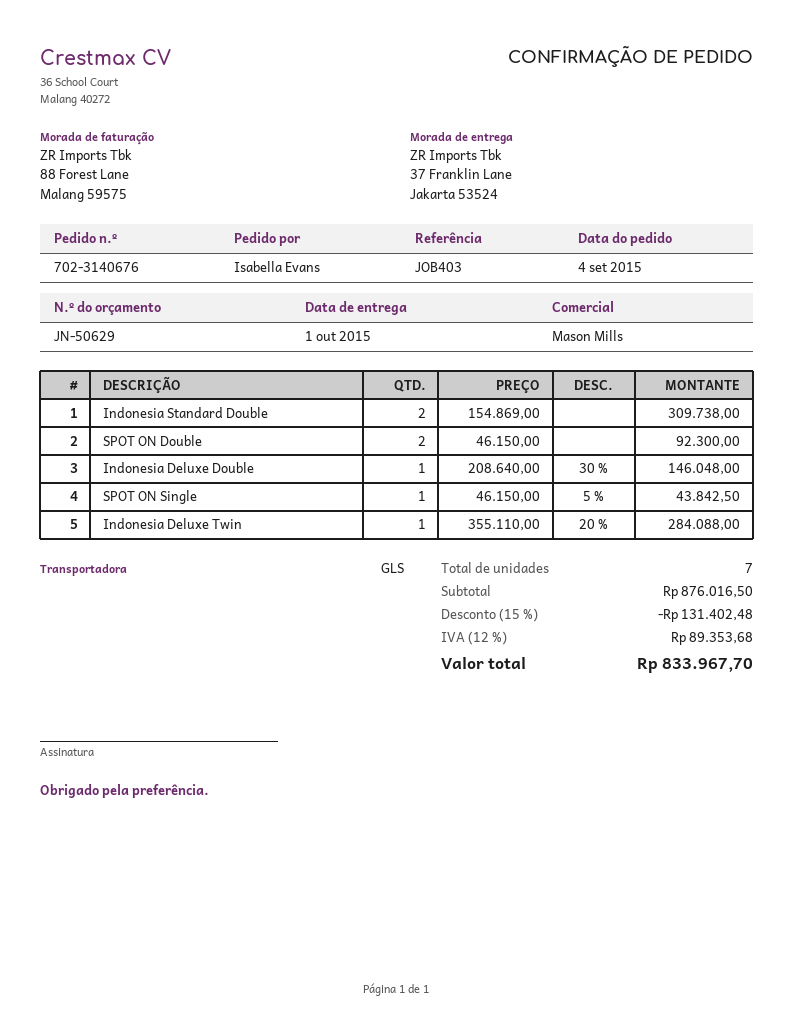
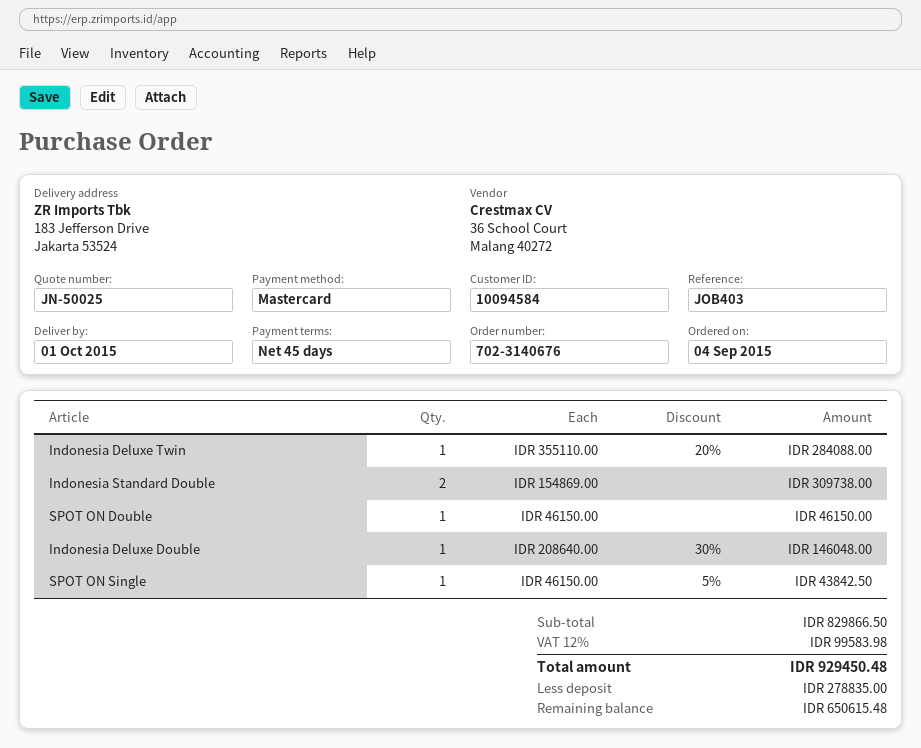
quote number: JN-50629 -> JN-50025
ship to: 37 Franklin Lane, Jakarta 53524 -> 183 Jefferson Drive, Jakarta 53524
SPOT ON Double: 2 x 46150.00 = 92300.00 -> 1 x 46150.00 = 46150.00
subtotal: 876016.50 -> 829866.50
discount: 15% = 131402.48 -> none
tax: 12% = 89353.68 -> 12% = 99583.98
total: 833967.70 -> 929450.48

